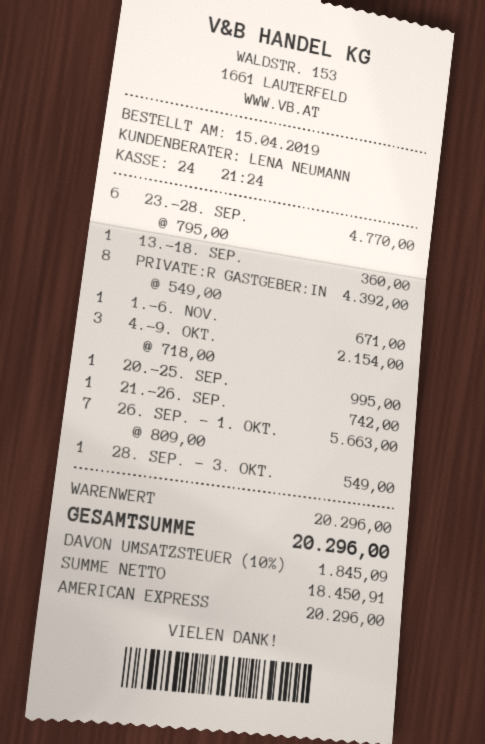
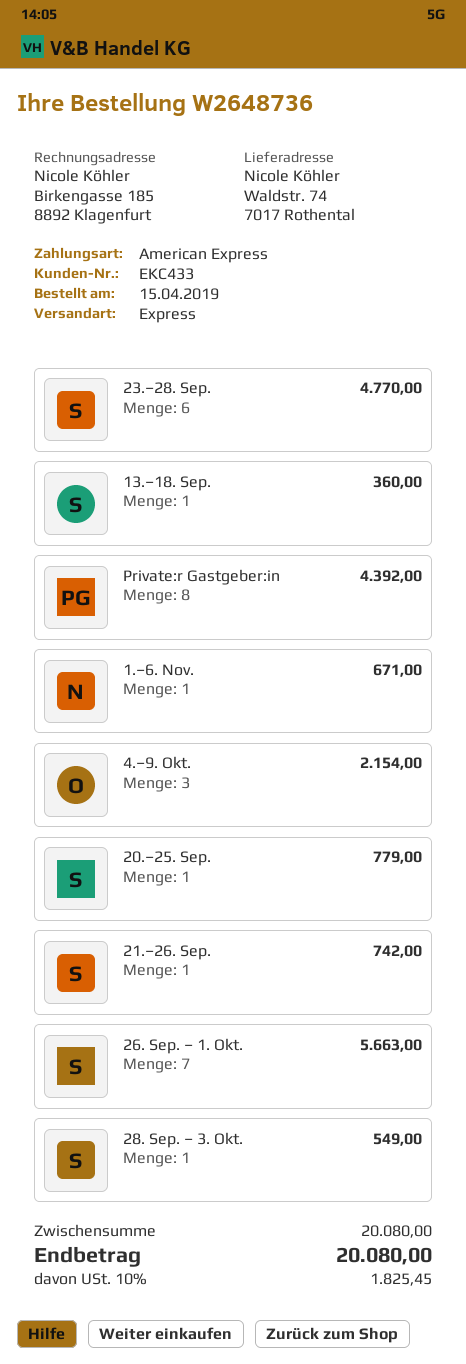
20.–25. SEP.: 1 for 995.00 -> 1 for 779.00
subtotal: 20296.00 -> 20080.00
tax: 10% = 1845.09 -> 10% = 1825.45
total: 20296.00 -> 20080.00

